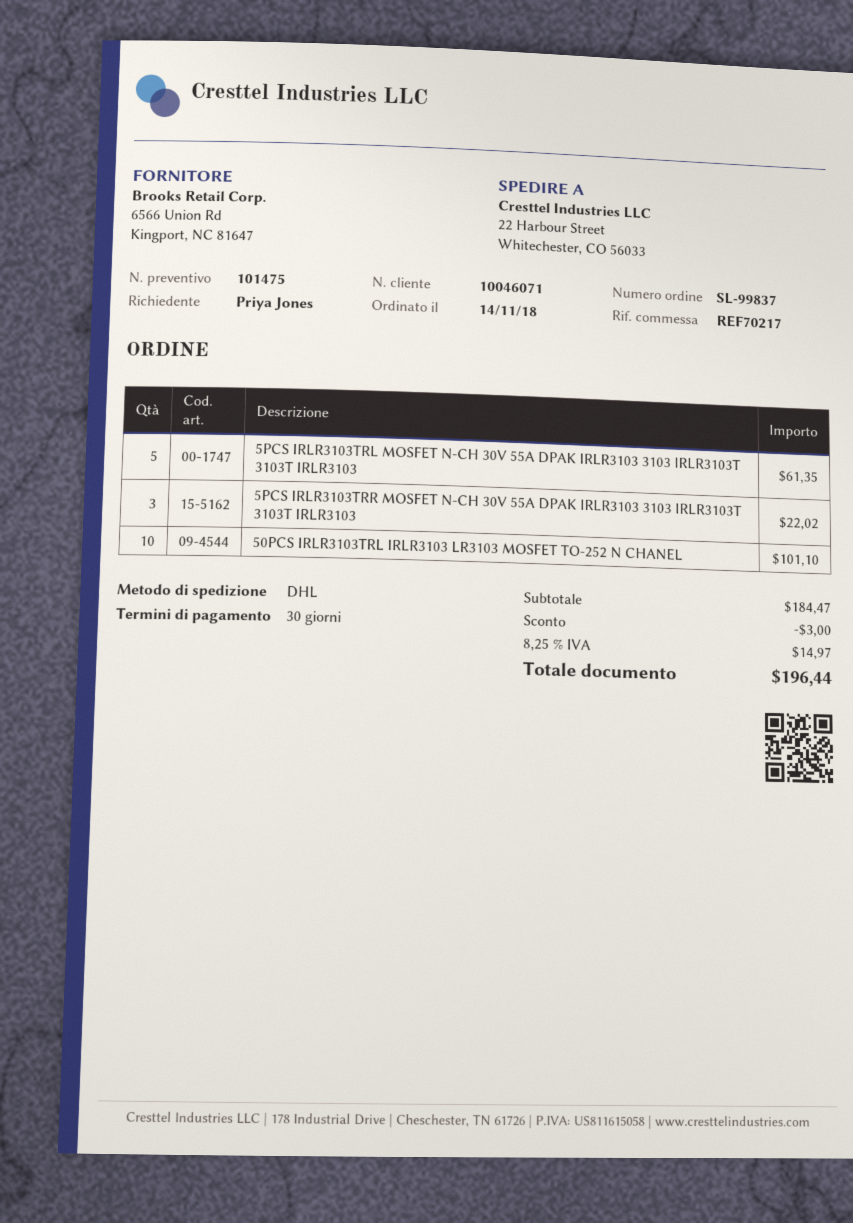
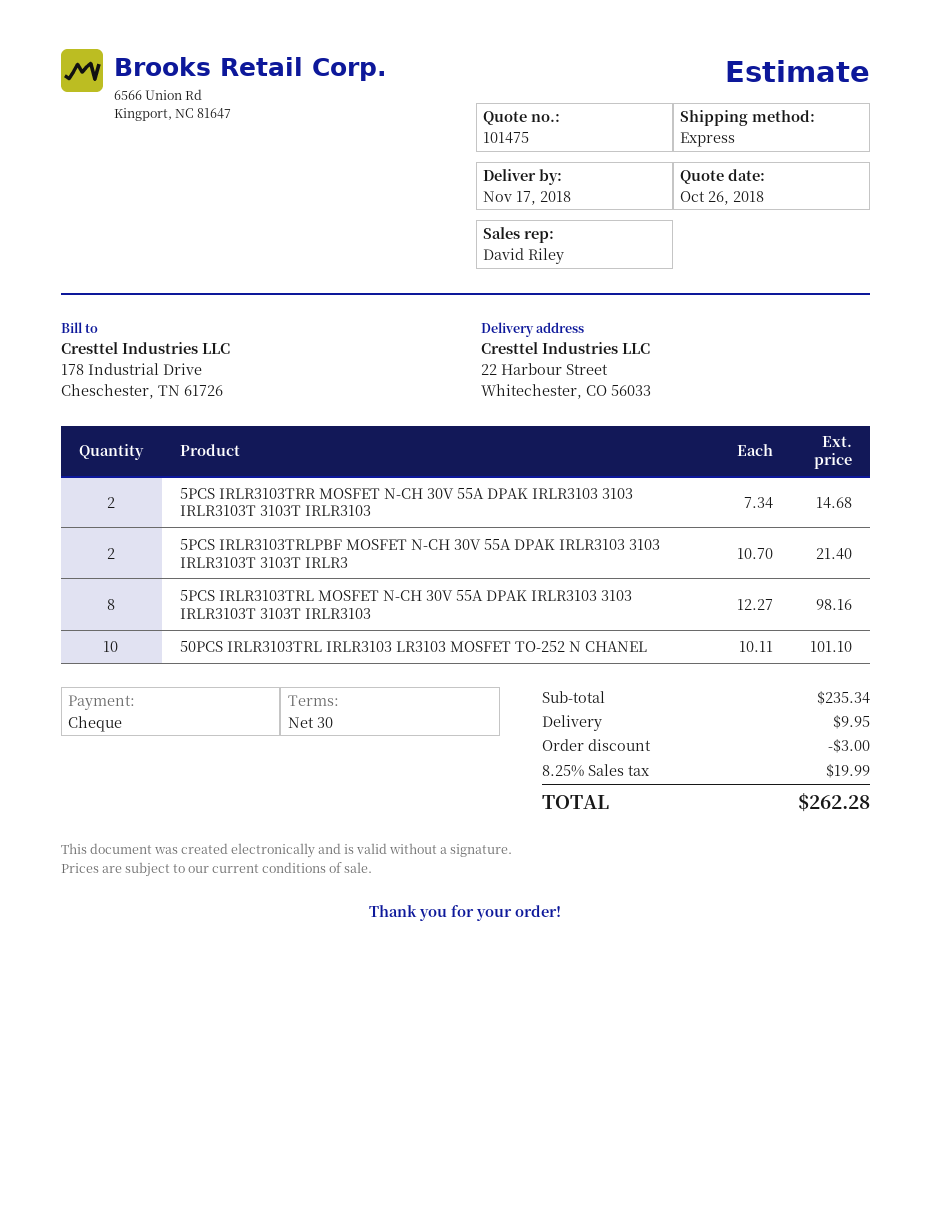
shipping method: DHL -> express
5PCS IRLR3103TRL MOSFET N-CH 30V 55A DPAK IRLR3103 3103 IRLR3103T 3103T IRLR3103: 5 for 61.35 -> 8 for 98.16
5PCS IRLR3103TRR MOSFET N-CH 30V 55A DPAK IRLR3103 3103 IRLR3103T 3103T IRLR3103: 3 for 22.02 -> 2 for 14.68
5PCS IRLR3103TRLPBF MOSFET N-CH 30V 55A DPAK IRLR3103 3103 IRLR3103T 3103T IRLR3: none -> 2 for 21.40
subtotal: 184.47 -> 235.34
shipping: none -> 9.95
tax: 8.25% = 14.97 -> 8.25% = 19.99
total: 196.44 -> 262.28

